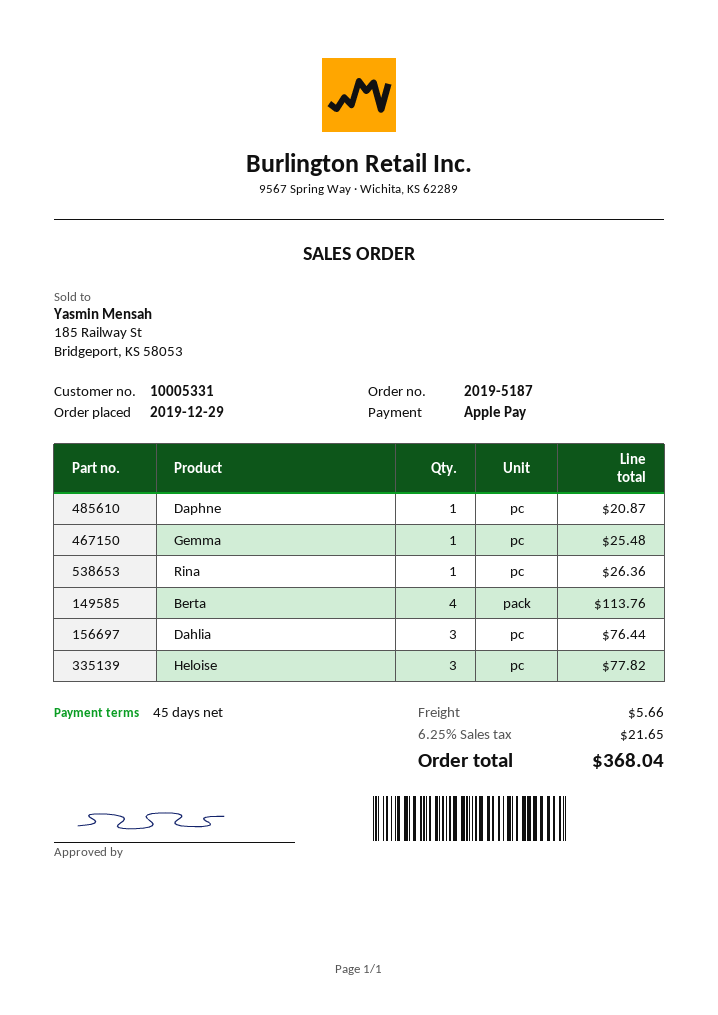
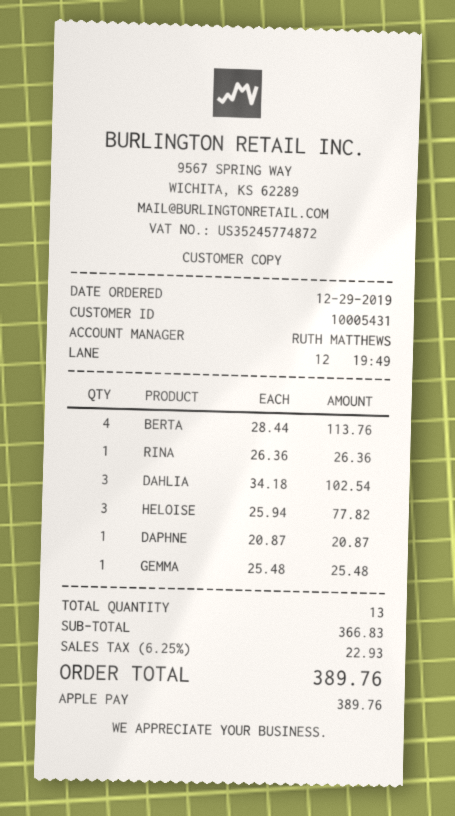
customer number: 10005331 -> 10005431
Dahlia: 3 for 76.44 -> 3 for 102.54
shipping: 5.66 -> none
tax: 6.25% = 21.65 -> 6.25% = 22.93
total: 368.04 -> 389.76

